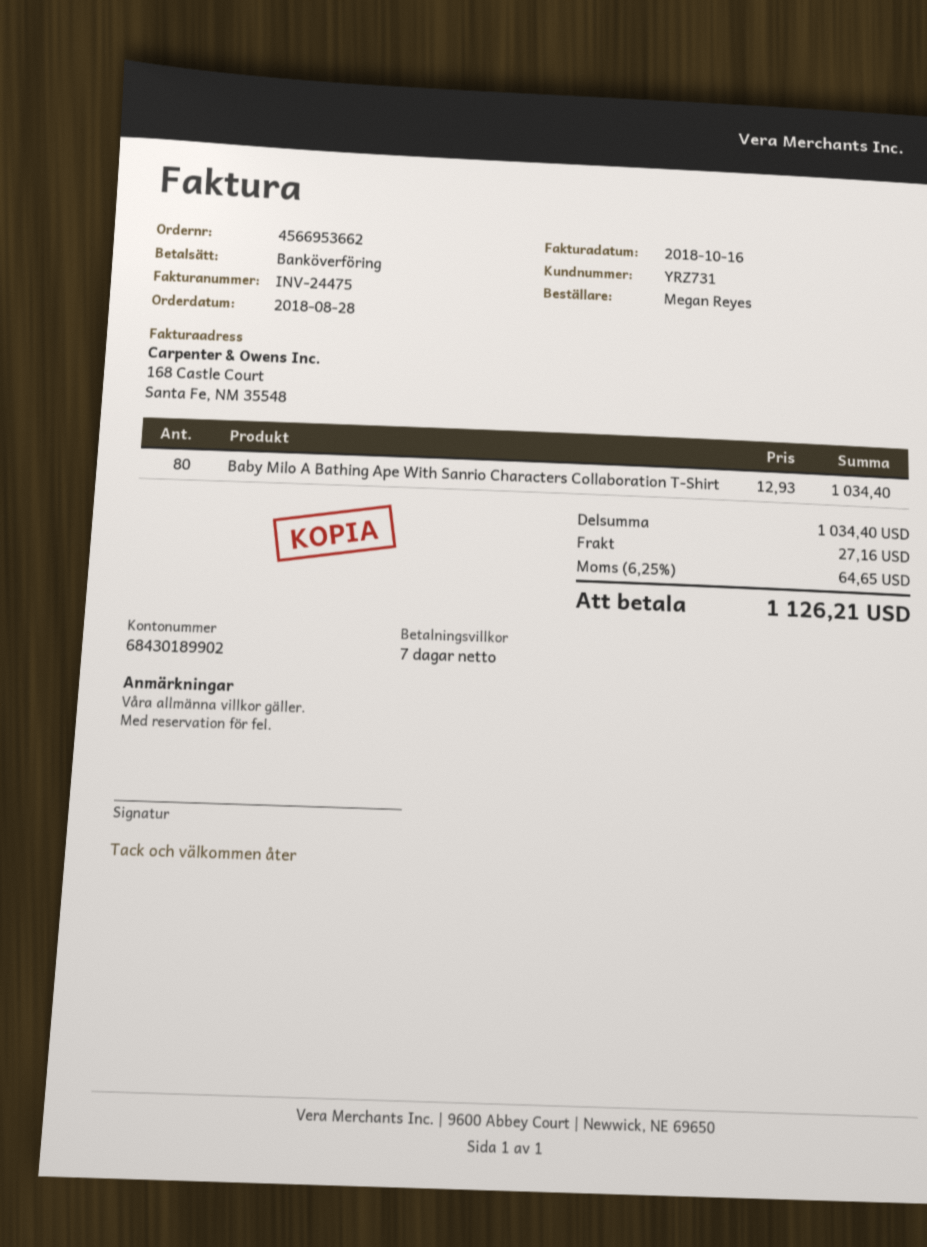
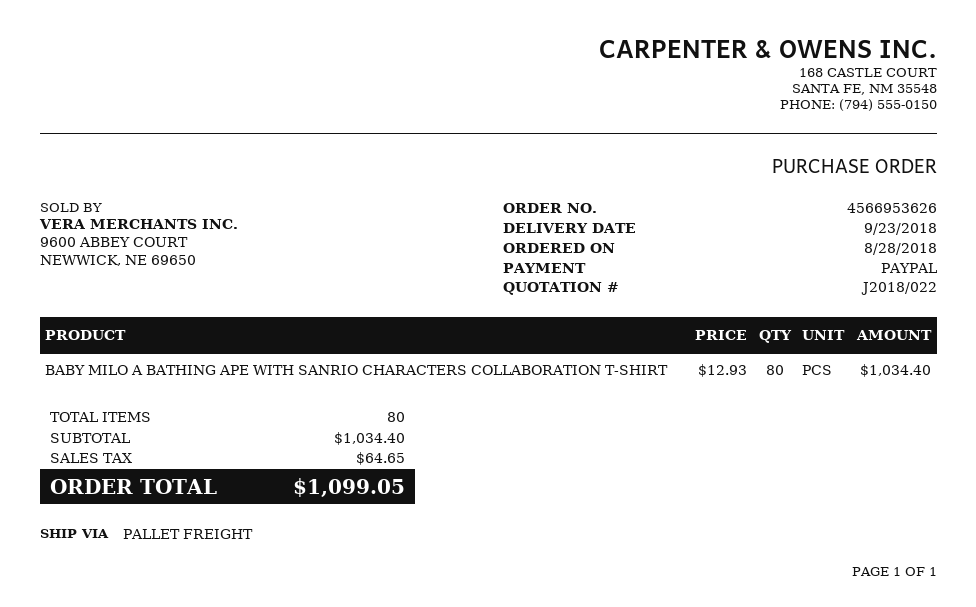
order number: 4566953662 -> 4566953626
payment method: bank transfer -> PayPal
shipping: 27.16 -> none
total: 1126.21 -> 1099.05

